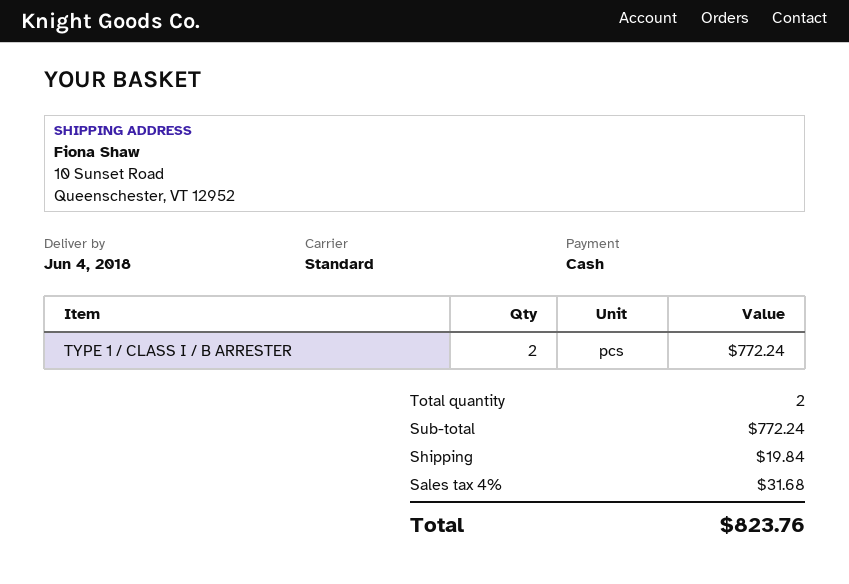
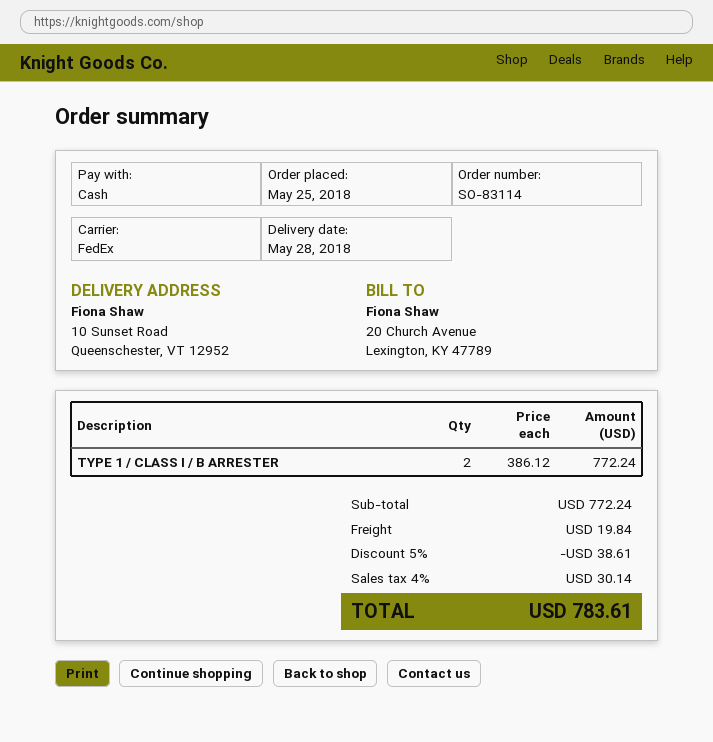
delivery date: 2018-06-04 -> 2018-05-28
shipping method: standard -> FedEx
discount: none -> 5% = 38.61
tax: 4% = 31.68 -> 4% = 30.14
total: 823.76 -> 783.61

